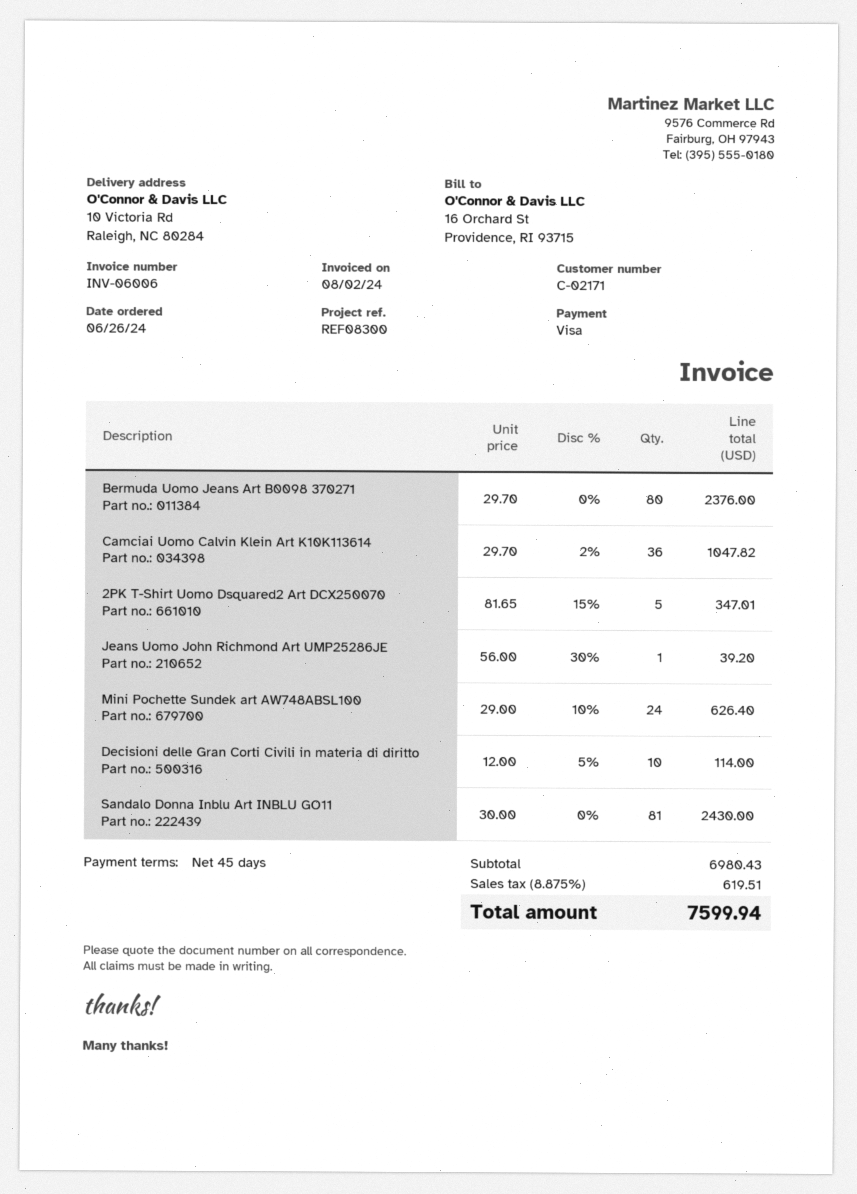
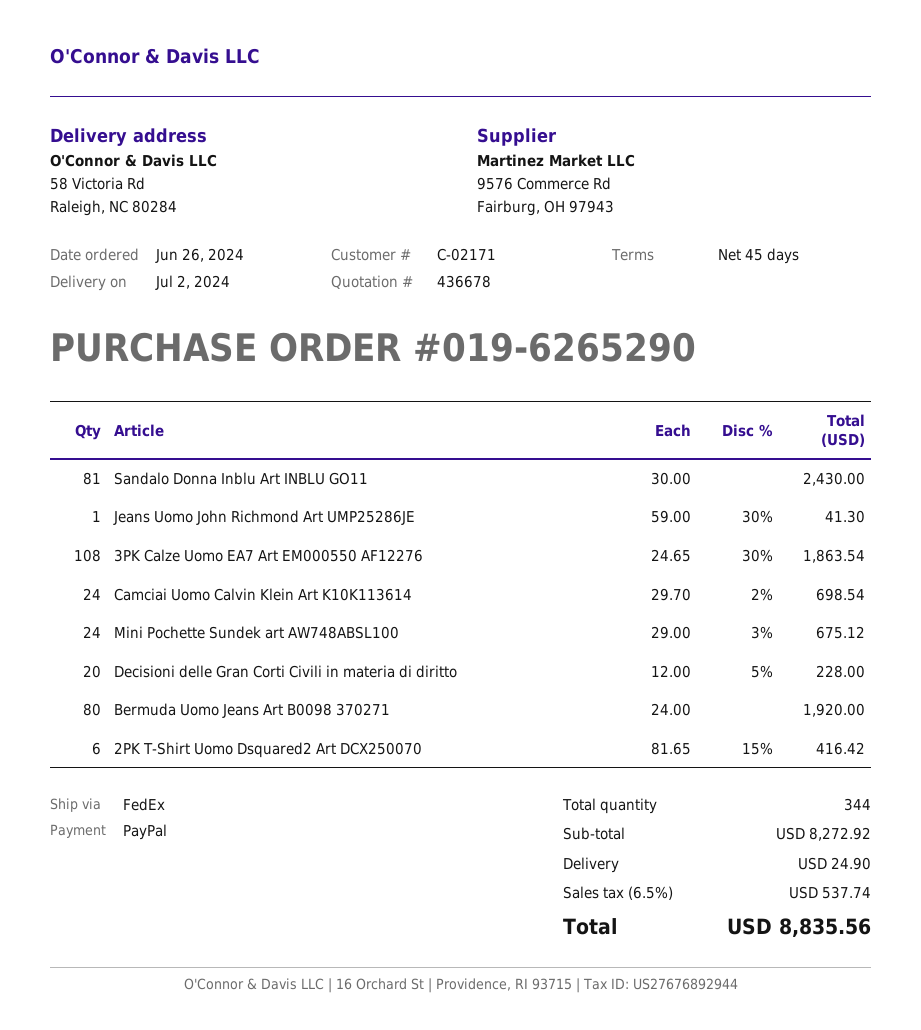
payment method: Visa -> PayPal
ship to: 10 Victoria Rd, Raleigh, NC 80284 -> 58 Victoria Rd, Raleigh, NC 80284
Bermuda Uomo Jeans Art B0098 370271: 80 x 29.70 = 2376.00 -> 80 x 24.00 = 1920.00
Camciai Uomo Calvin Klein Art K10K113614: 36 x 29.70 - 2% = 1047.82 -> 24 x 29.70 - 2% = 698.54
2PK T-Shirt Uomo Dsquared2 Art DCX250070: 5 x 81.65 - 15% = 347.01 -> 6 x 81.65 - 15% = 416.42
Jeans Uomo John Richmond Art UMP25286JE: 1 x 56.00 - 30% = 39.20 -> 1 x 59.00 - 30% = 41.30
Mini Pochette Sundek art AW748ABSL100: 24 x 29.00 - 10% = 626.40 -> 24 x 29.00 - 3% = 675.12
Decisioni delle Gran Corti Civili in materia di diritto: 10 x 12.00 - 5% = 114.00 -> 20 x 12.00 - 5% = 228.00
3PK Calze Uomo EA7 Art EM000550 AF12276: none -> 108 x 24.65 - 30% = 1863.54
subtotal: 6980.43 -> 8272.92
shipping: none -> 24.90
tax: 8.875% = 619.51 -> 6.5% = 537.74
total: 7599.94 -> 8835.56

